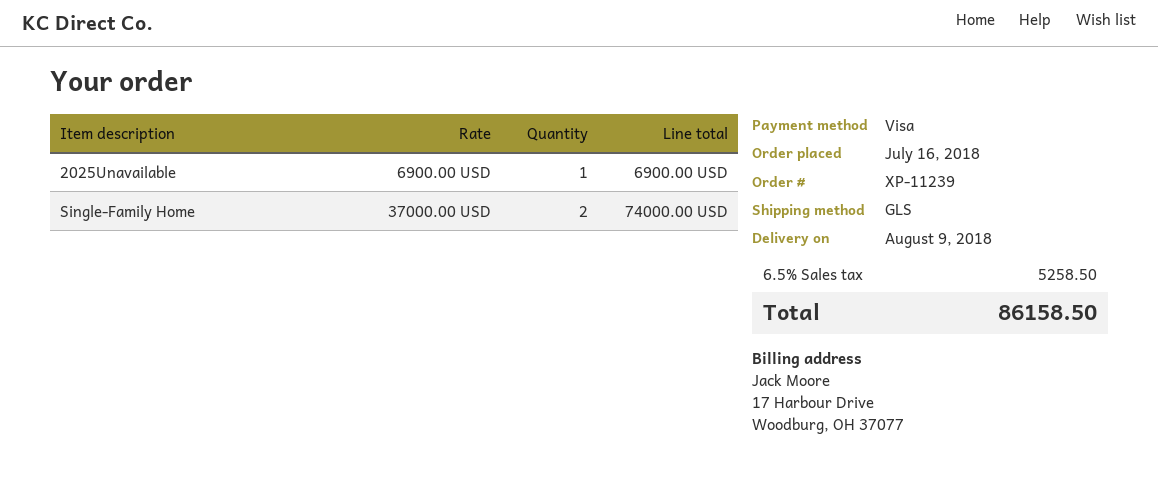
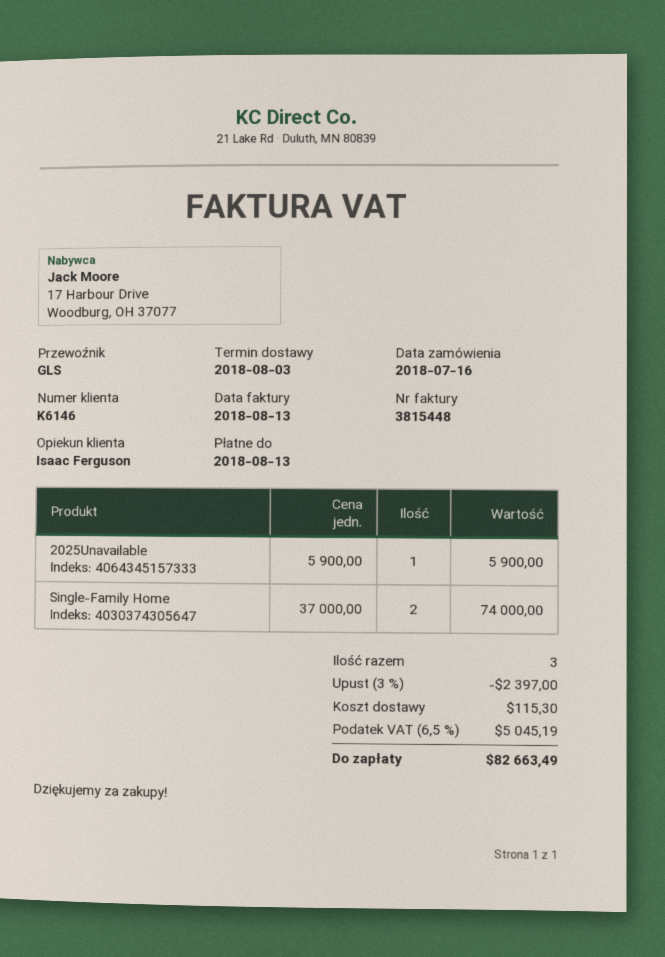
delivery date: 2018-08-09 -> 2018-08-03
2025Unavailable: 1 x 6900.00 = 6900.00 -> 1 x 5900.00 = 5900.00
discount: none -> 3% = 2397.00
shipping: none -> 115.30
tax: 6.5% = 5258.50 -> 6.5% = 5045.19
total: 86158.50 -> 82663.49

